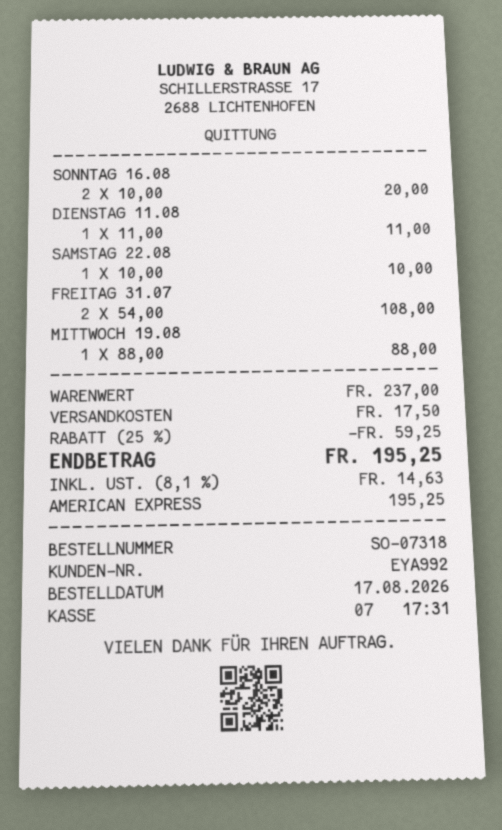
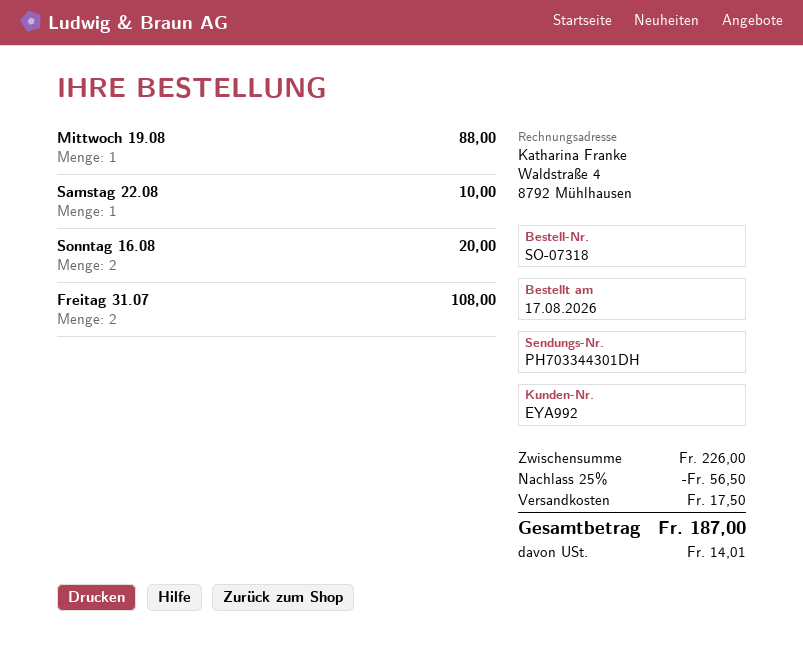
DIENSTAG 11.08: 1 for 11.00 -> none
subtotal: 237.00 -> 226.00
discount: 25% = 59.25 -> 25% = 56.50
tax: 14.63 -> 14.01
total: 195.25 -> 187.00

